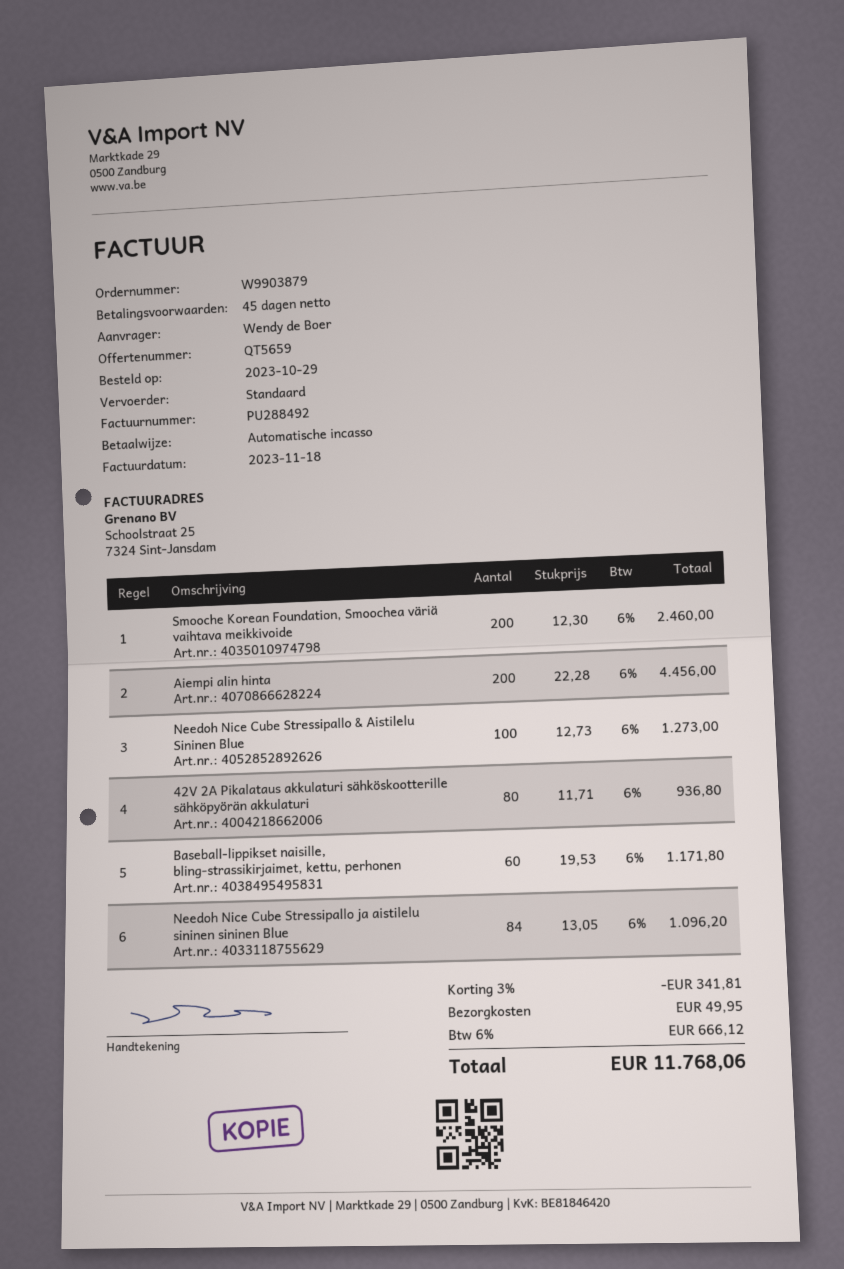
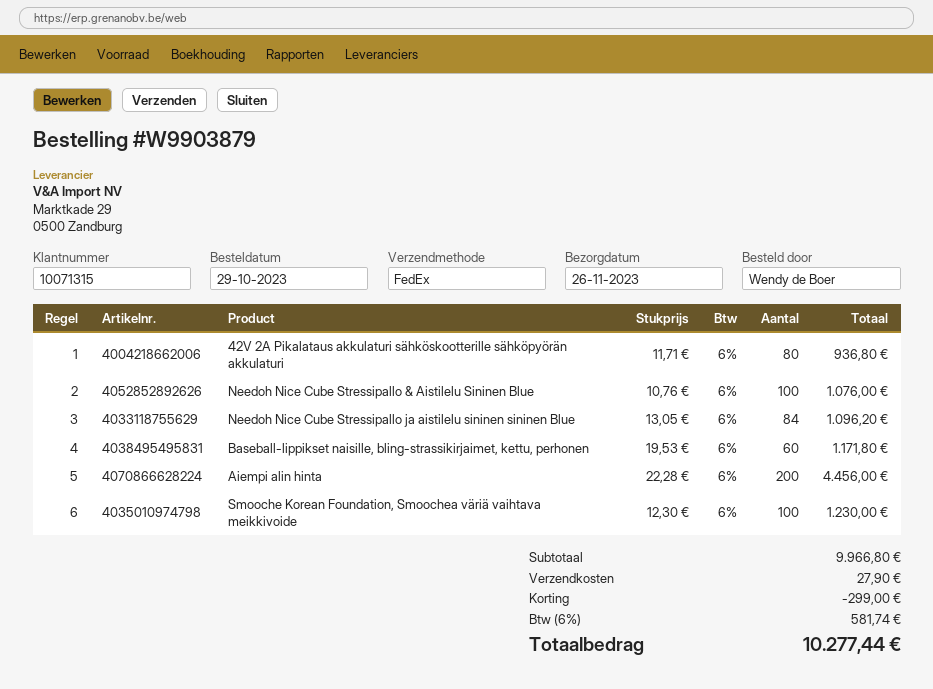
shipping method: standard -> FedEx
Smooche Korean Foundation, Smoochea väriä vaihtava meikkivoide: 200 x 12.30 = 2460.00 -> 100 x 12.30 = 1230.00
Needoh Nice Cube Stressipallo & Aistilelu Sininen Blue: 100 x 12.73 = 1273.00 -> 100 x 10.76 = 1076.00
discount: 341.81 -> 299.00
shipping: 49.95 -> 27.90
tax: 6% = 666.12 -> 6% = 581.74
total: 11768.06 -> 10277.44

